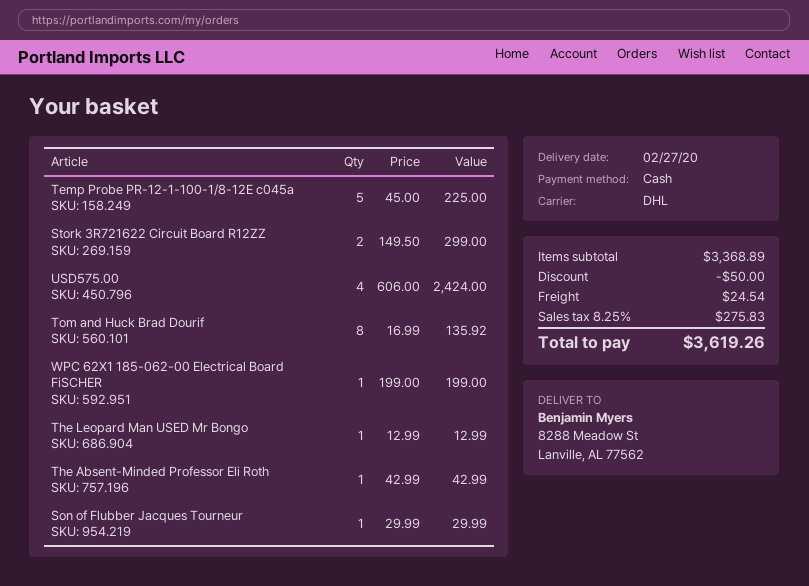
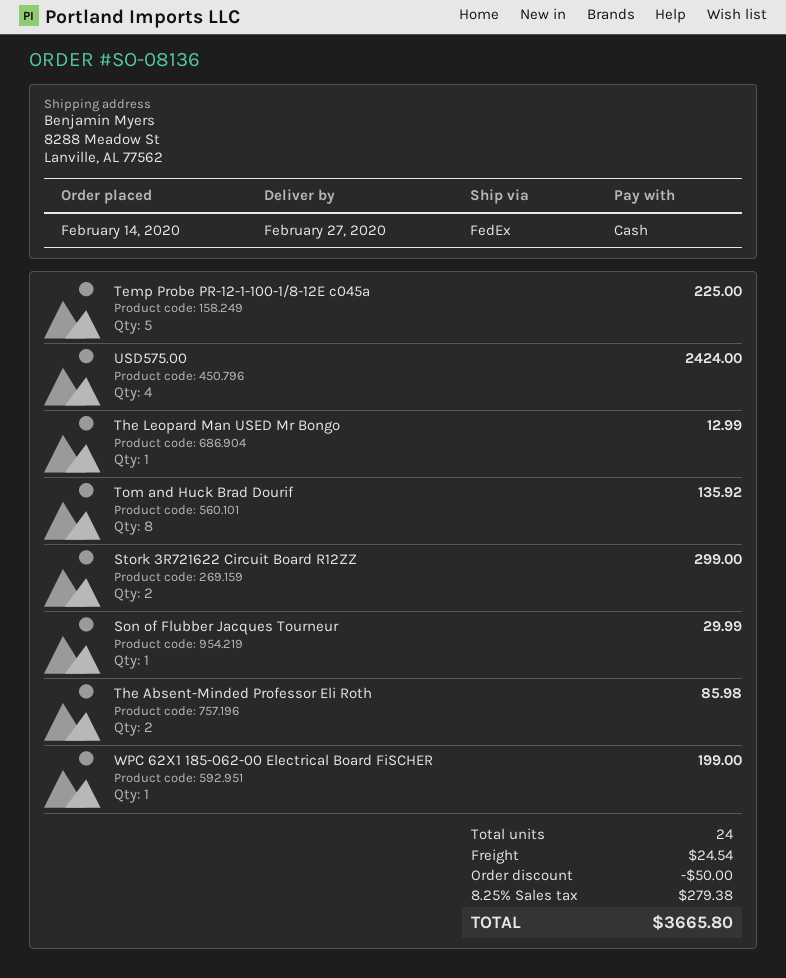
shipping method: DHL -> FedEx
The Absent-Minded Professor Eli Roth: 1 for 42.99 -> 2 for 85.98
tax: 8.25% = 275.83 -> 8.25% = 279.38
total: 3619.26 -> 3665.80

